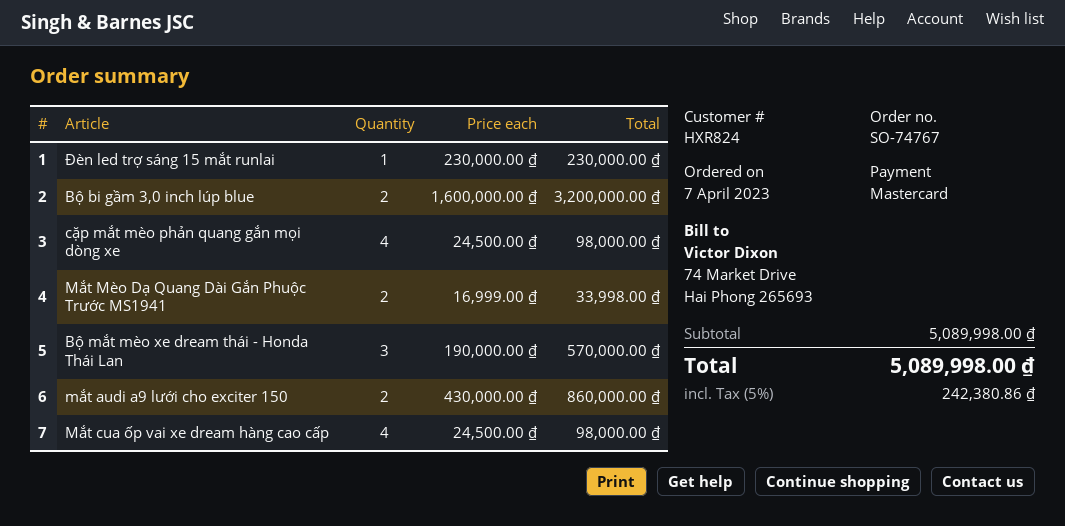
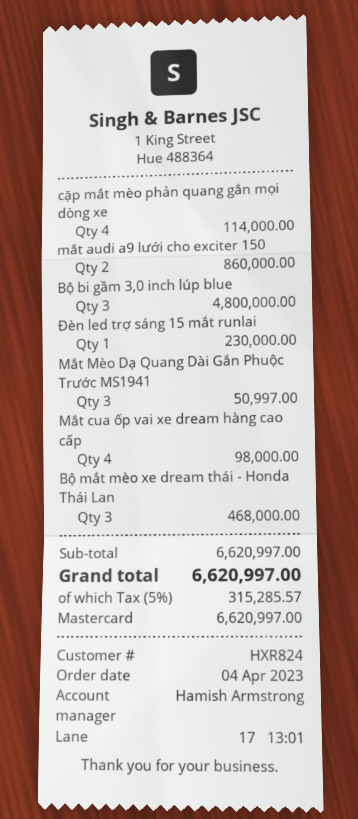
order date: 2023-04-07 -> 2023-04-04
Bộ bi gầm 3,0 inch lúp blue: 2 for 3200000.00 -> 3 for 4800000.00
cặp mắt mèo phản quang gắn mọi dòng xe: 4 for 98000.00 -> 4 for 114000.00
Mắt Mèo Dạ Quang Dài Gắn Phuộc Trước MS1941: 2 for 33998.00 -> 3 for 50997.00
Bộ mắt mèo xe dream thái - Honda Thái Lan: 3 for 570000.00 -> 3 for 468000.00
subtotal: 5089998.00 -> 6620997.00
tax: 5% = 242380.86 -> 5% = 315285.57
total: 5089998.00 -> 6620997.00

